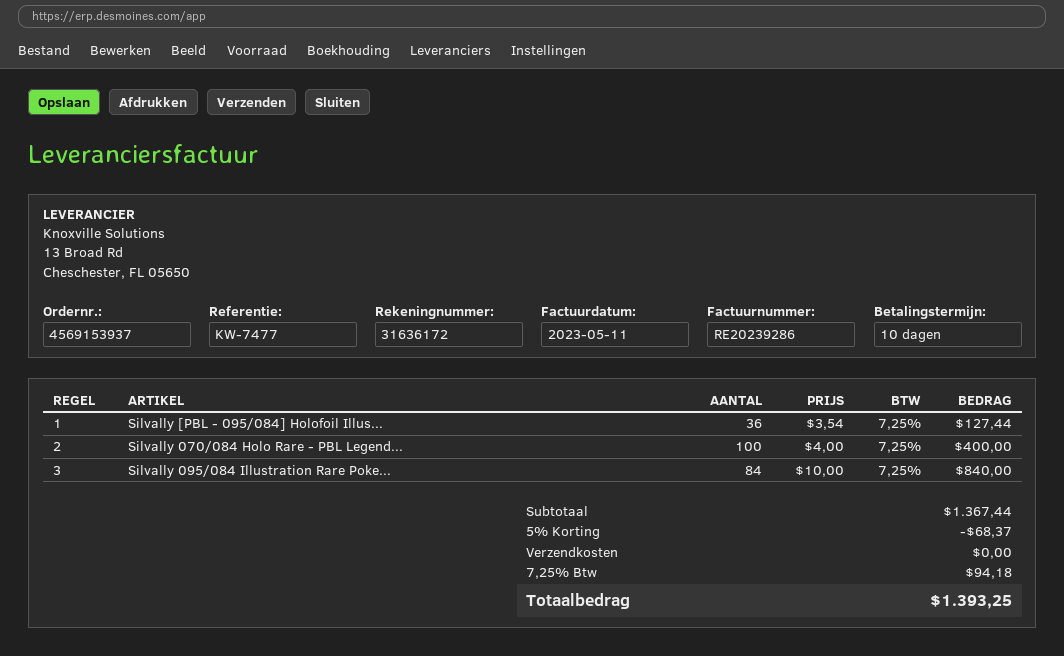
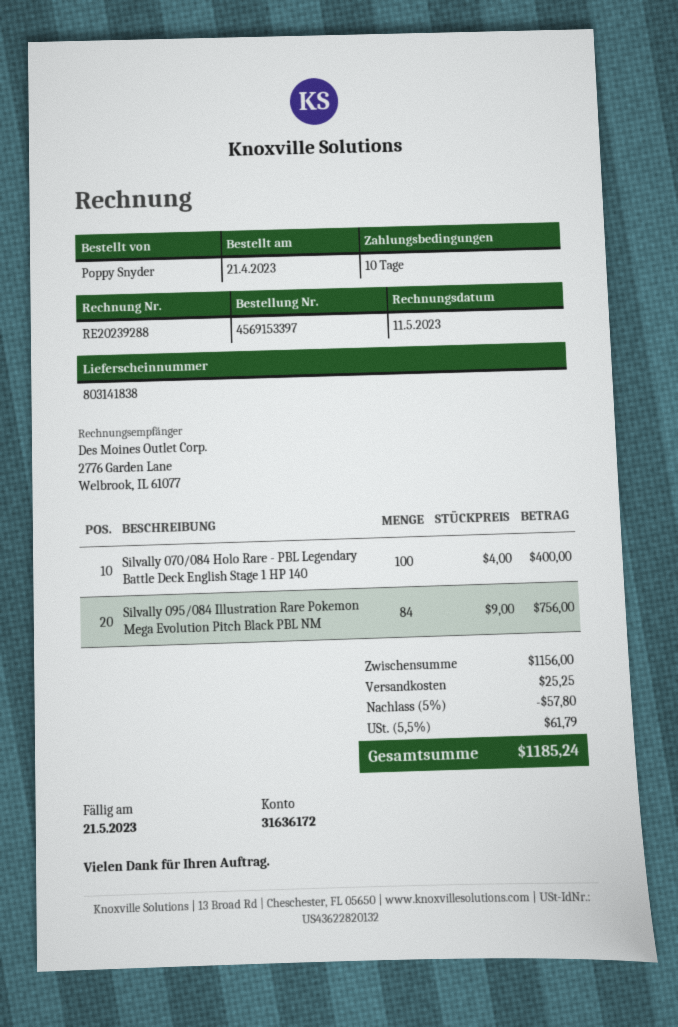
order number: 4569153937 -> 4569153397
invoice number: RE20239286 -> RE20239288
Silvally [PBL - 095/084] Holofoil Illus...: 36 x 3.54 = 127.44 -> none
Silvally 095/084 Illustration Rare Poke...: 84 x 10.00 = 840.00 -> 84 x 9.00 = 756.00
subtotal: 1367.44 -> 1156.00
discount: 5% = 68.37 -> 5% = 57.80
shipping: 0.00 -> 25.25
tax: 7.25% = 94.18 -> 5.5% = 61.79
total: 1393.25 -> 1185.24

